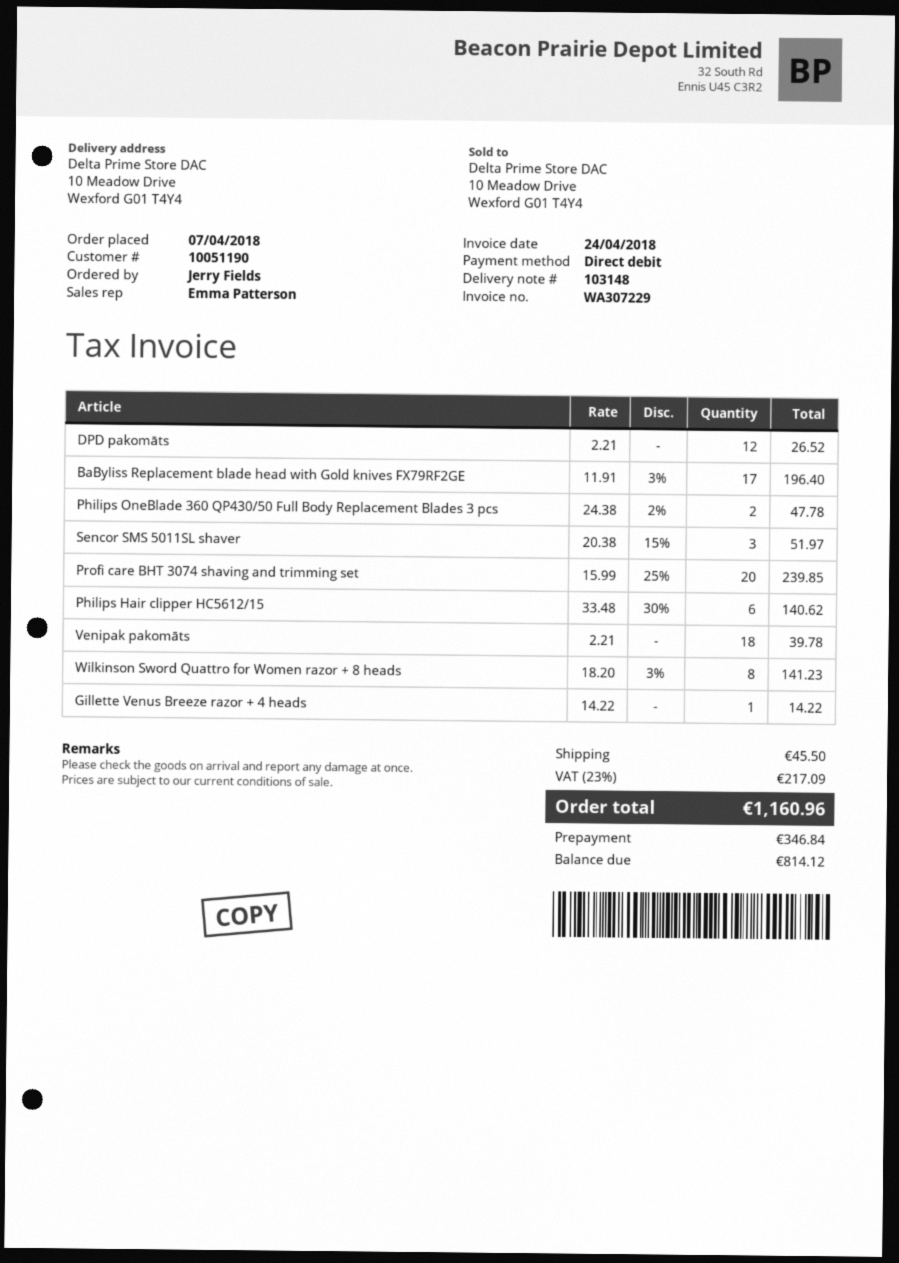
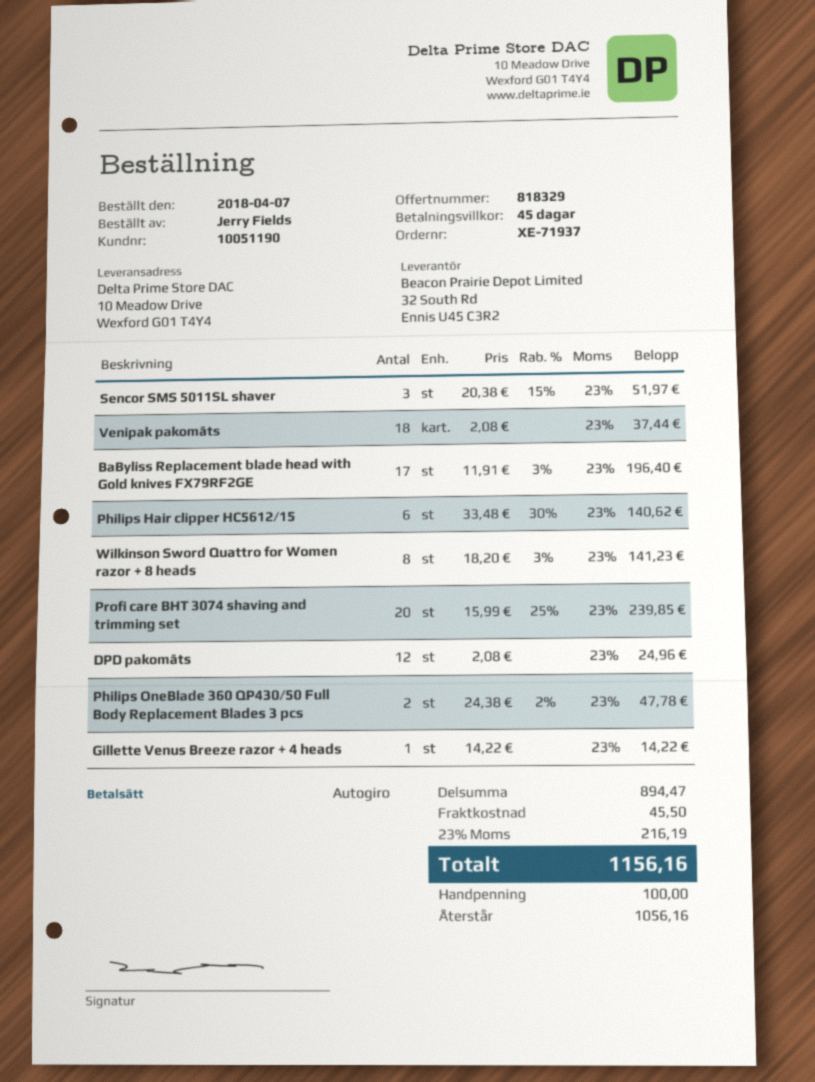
DPD pakomāts: 12 x 2.21 = 26.52 -> 12 x 2.08 = 24.96
Venipak pakomāts: 18 x 2.21 = 39.78 -> 18 x 2.08 = 37.44
tax: 23% = 217.09 -> 23% = 216.19
total: 1160.96 -> 1156.16
deposit: 346.84 -> 100.00
balance: 814.12 -> 1056.16

